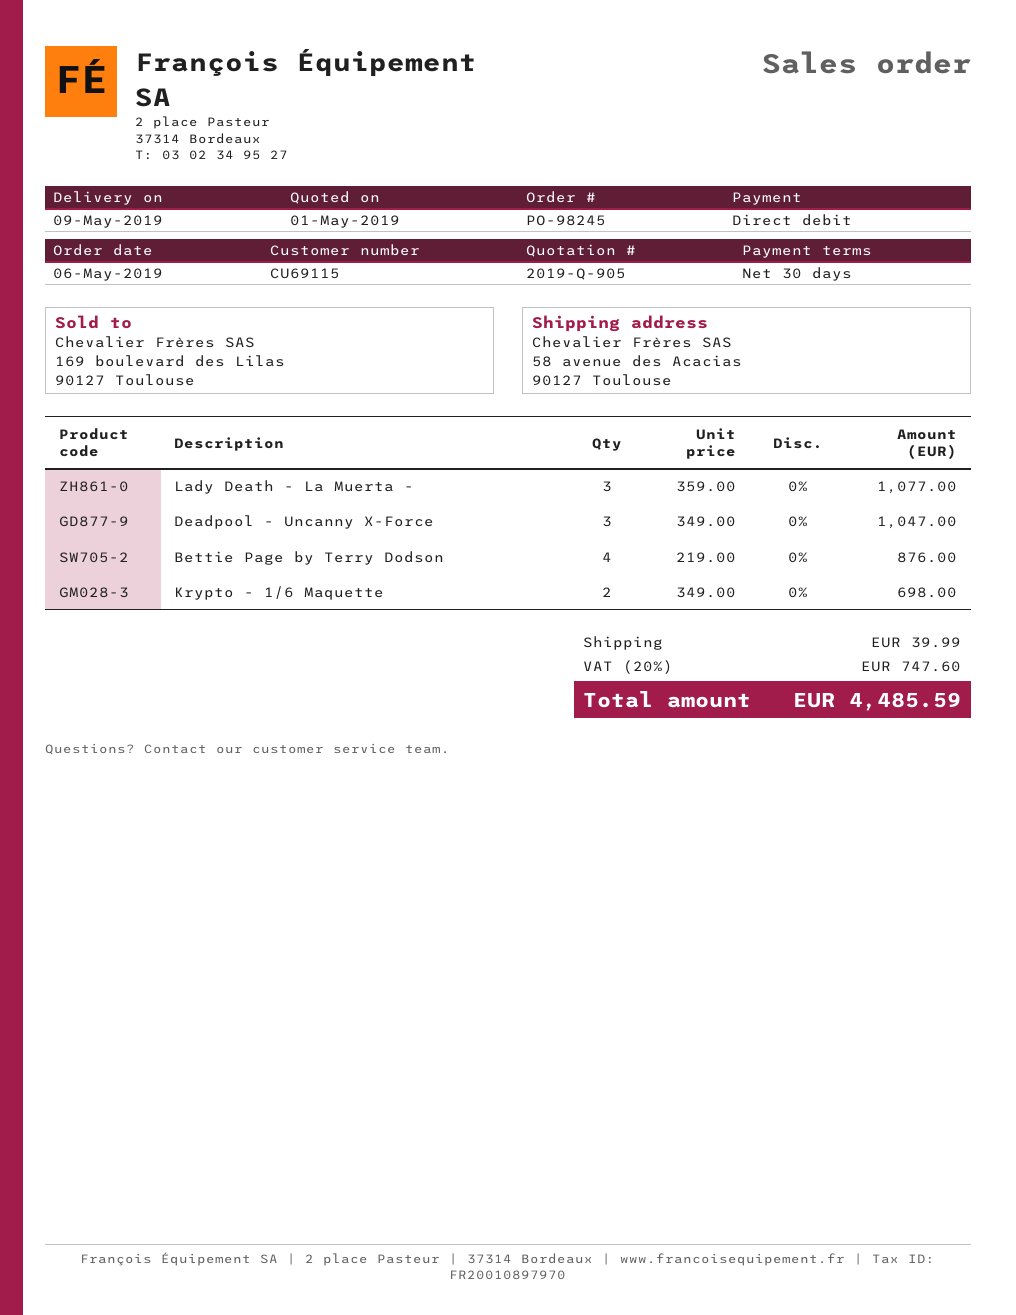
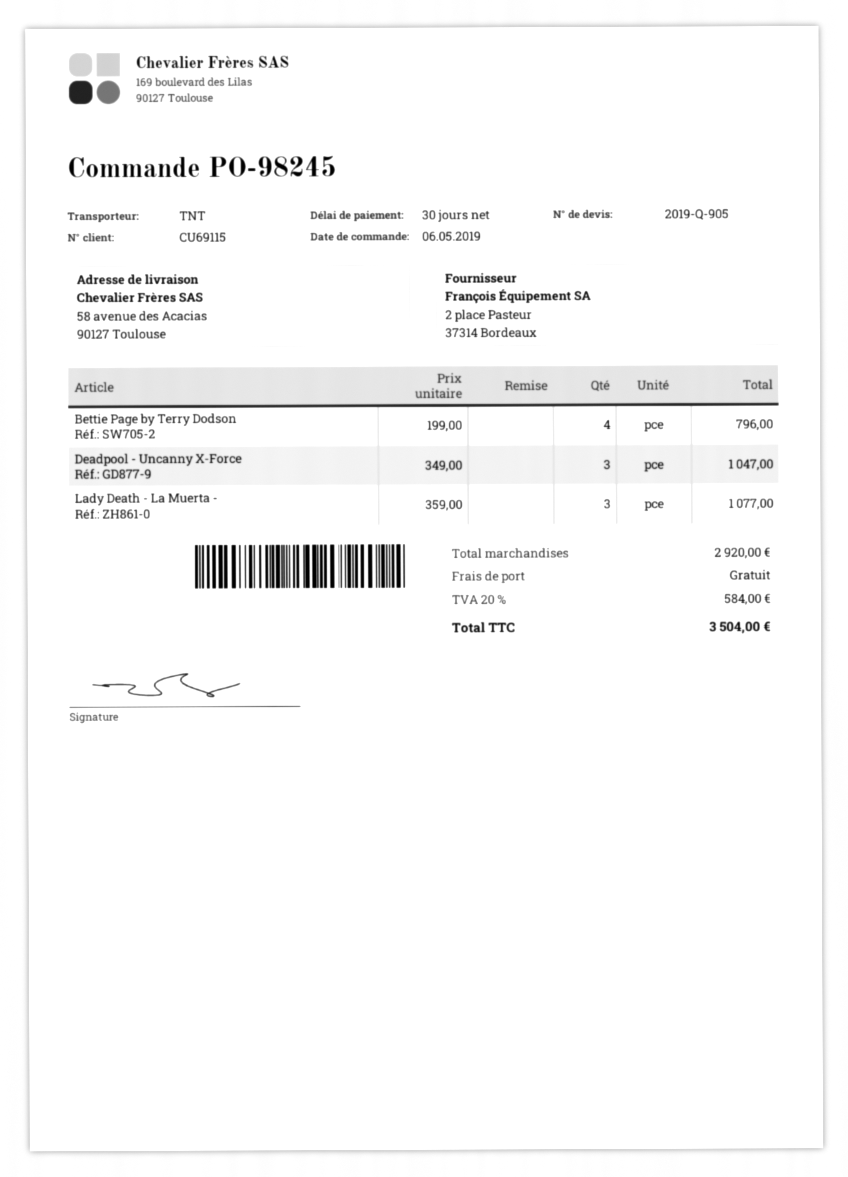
Bettie Page by Terry Dodson: 4 x 219.00 = 876.00 -> 4 x 199.00 = 796.00
Krypto - 1/6 Maquette: 2 x 349.00 = 698.00 -> none
shipping: 39.99 -> 0.00
tax: 20% = 747.60 -> 20% = 584.00
total: 4485.59 -> 3504.00

